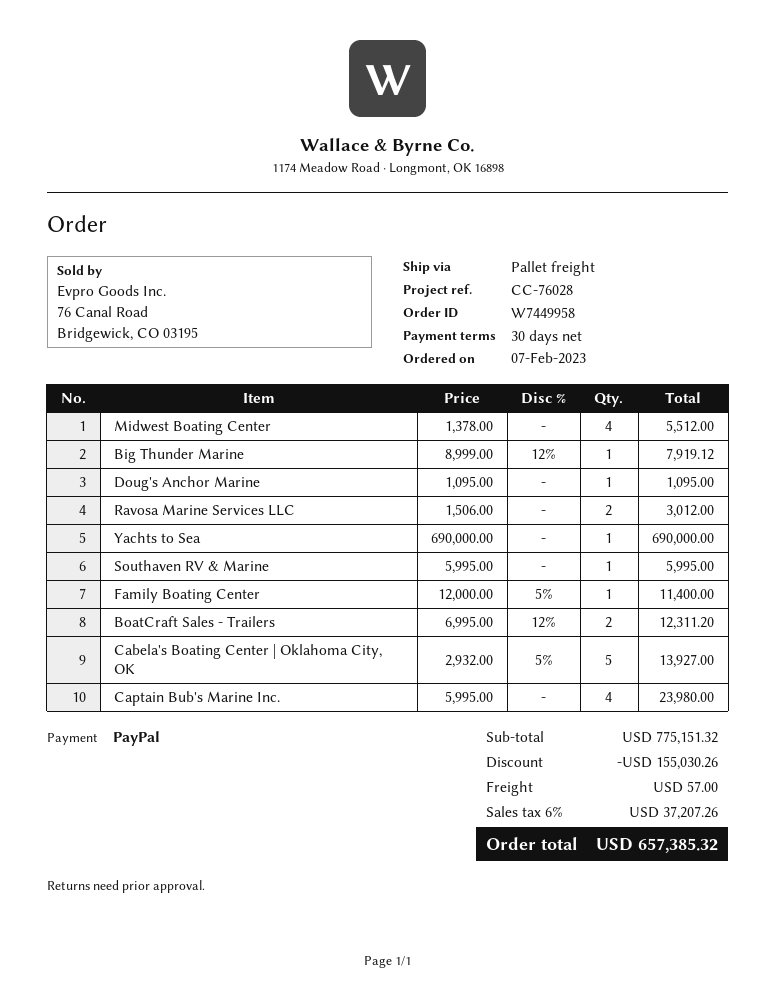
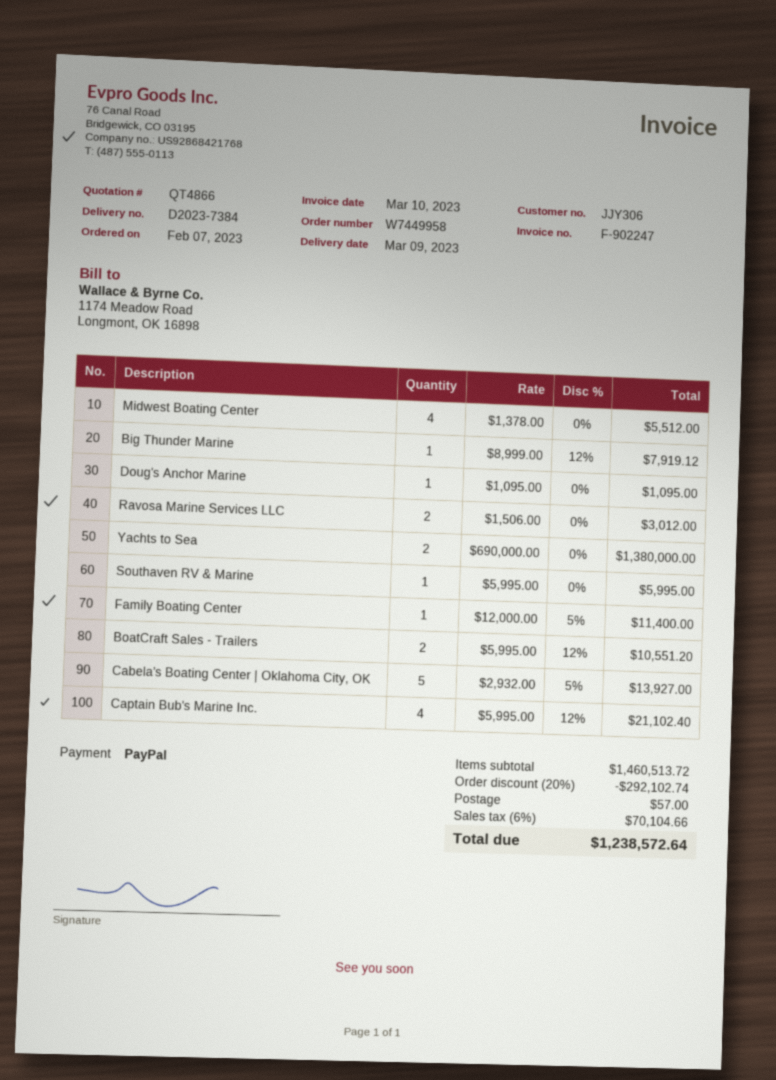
Yachts to Sea: 1 x 690000.00 = 690000.00 -> 2 x 690000.00 = 1380000.00
BoatCraft Sales - Trailers: 2 x 6995.00 - 12% = 12311.20 -> 2 x 5995.00 - 12% = 10551.20
Captain Bub's Marine Inc.: 4 x 5995.00 = 23980.00 -> 4 x 5995.00 - 12% = 21102.40
subtotal: 775151.32 -> 1460513.72
discount: 155030.26 -> 292102.74
tax: 6% = 37207.26 -> 6% = 70104.66
total: 657385.32 -> 1238572.64

